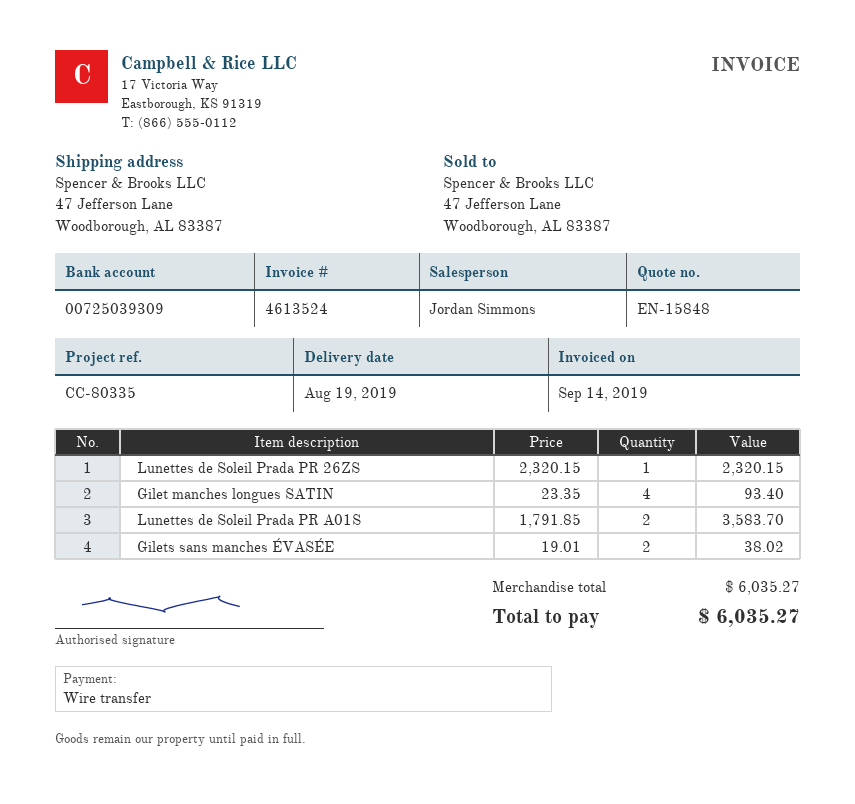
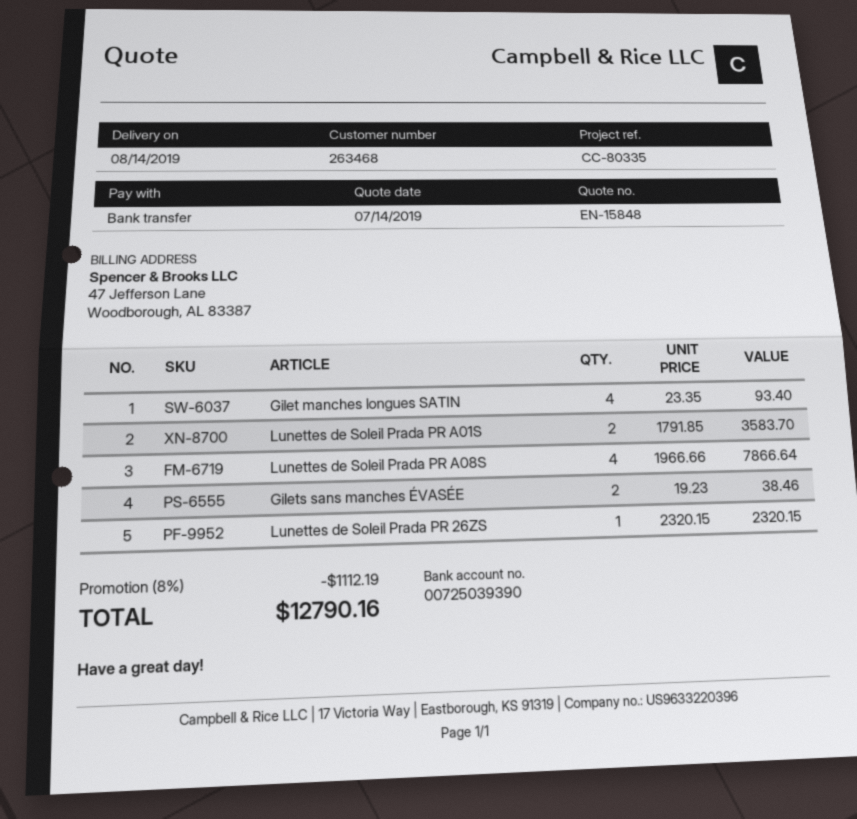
delivery date: 2019-08-19 -> 2019-08-14
bank account: 00725039309 -> 00725039390
Gilets sans manches ÉVASÉE: 2 x 19.01 = 38.02 -> 2 x 19.23 = 38.46
Lunettes de Soleil Prada PR A08S: none -> 4 x 1966.66 = 7866.64
discount: none -> 8% = 1112.19
total: 6035.27 -> 12790.16

